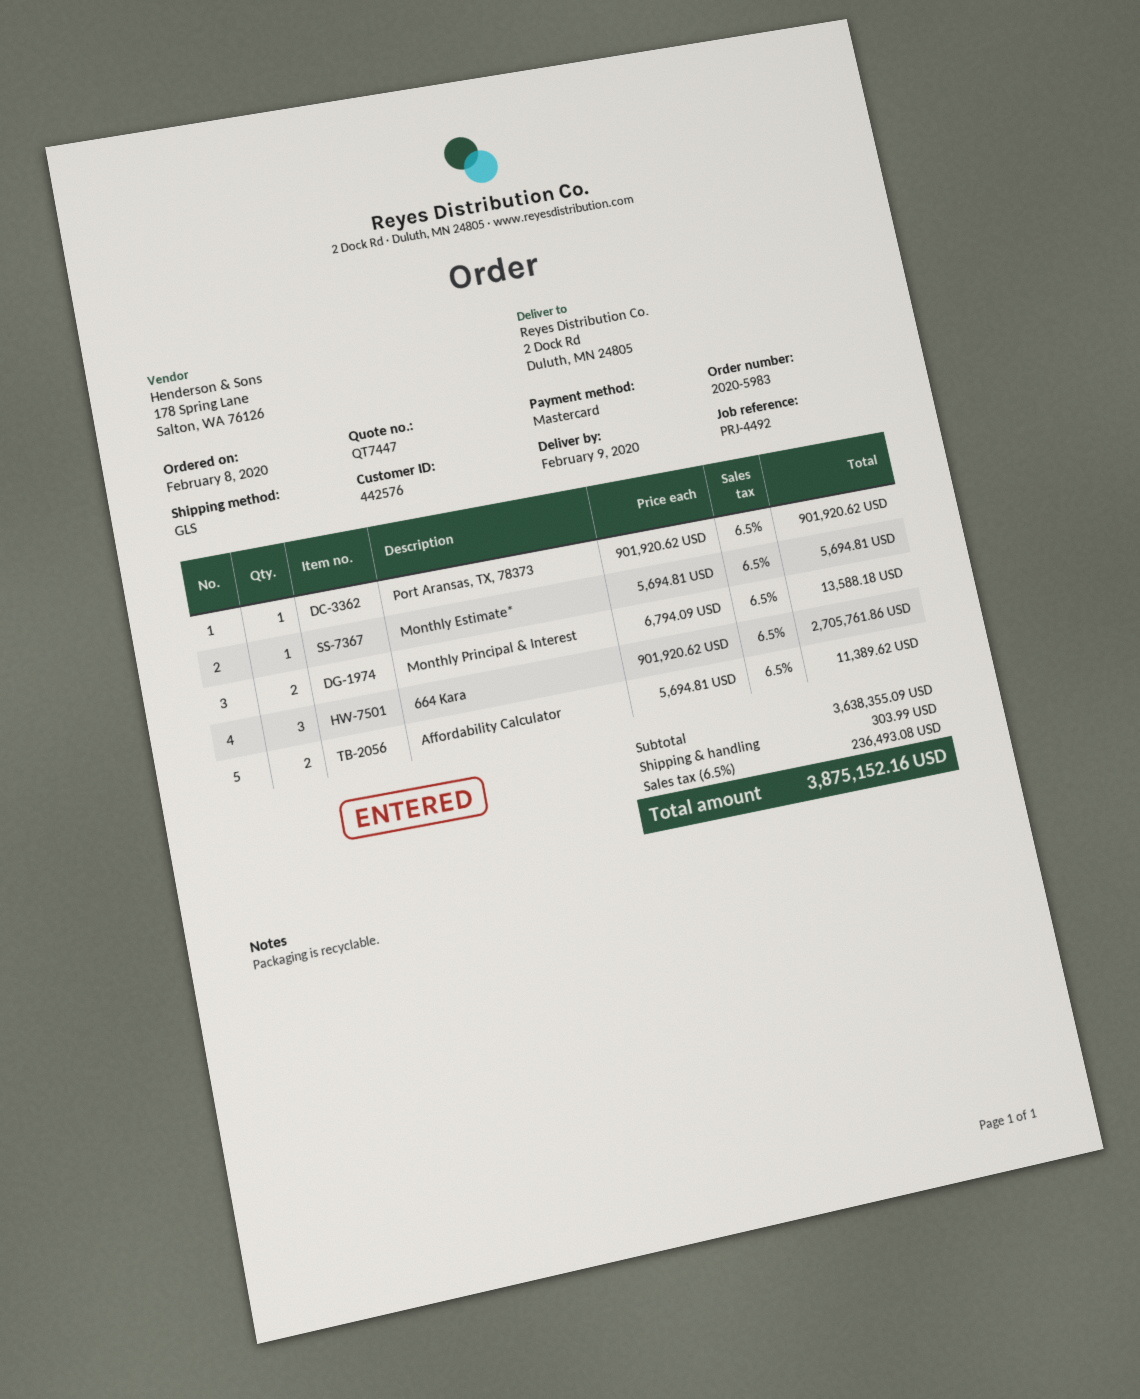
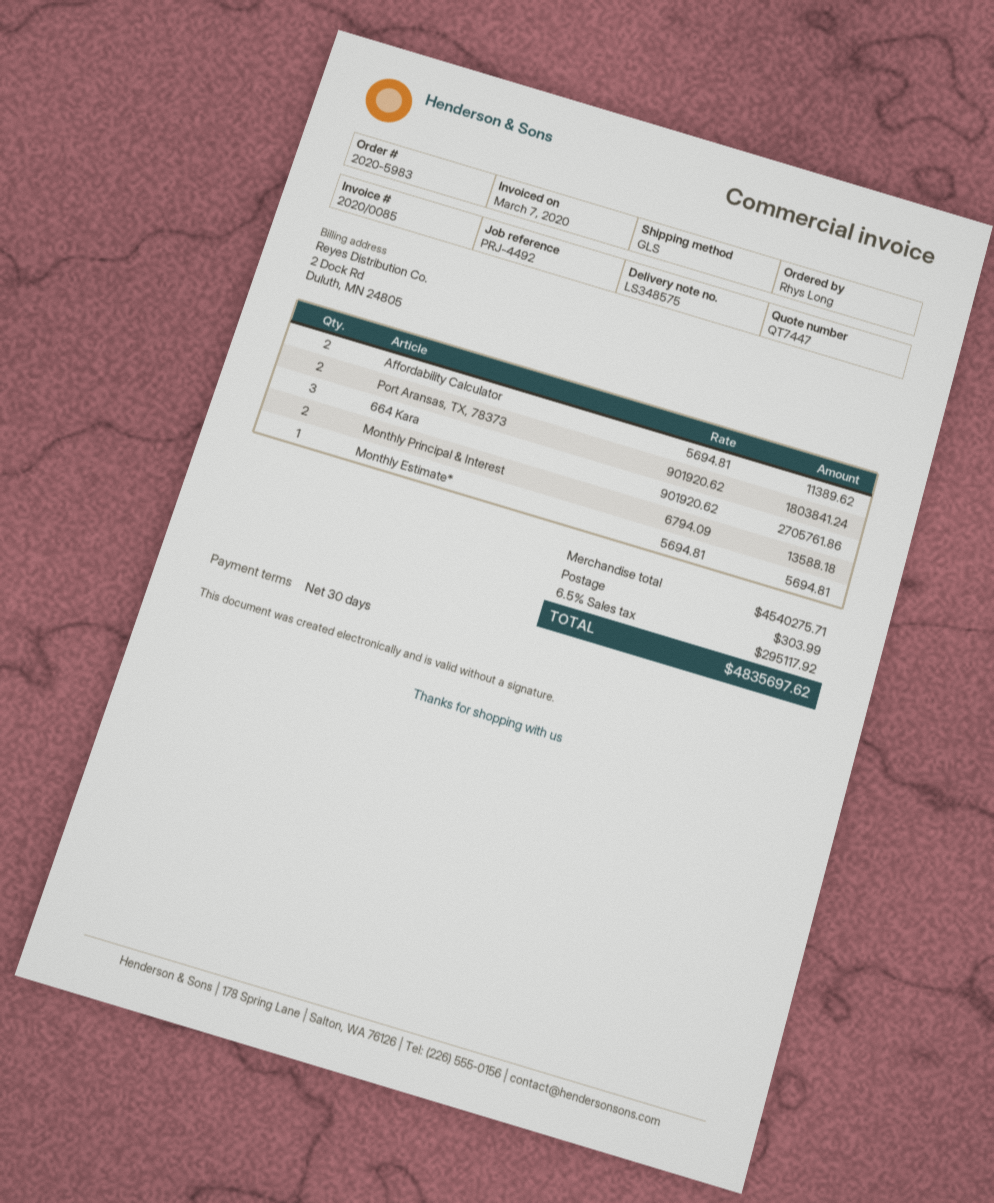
Port Aransas, TX, 78373: 1 x 901920.62 = 901920.62 -> 2 x 901920.62 = 1803841.24
subtotal: 3638355.09 -> 4540275.71
tax: 6.5% = 236493.08 -> 6.5% = 295117.92
total: 3875152.16 -> 4835697.62

